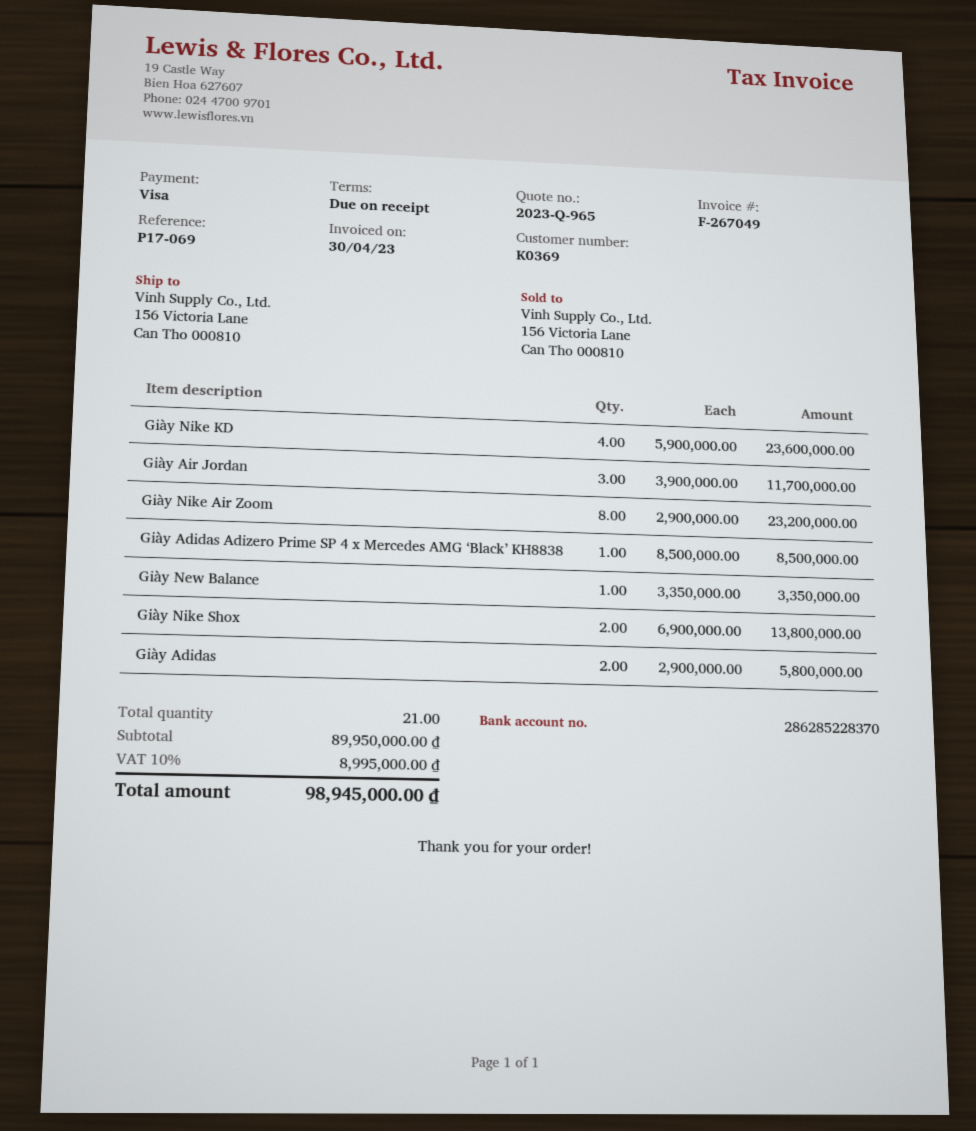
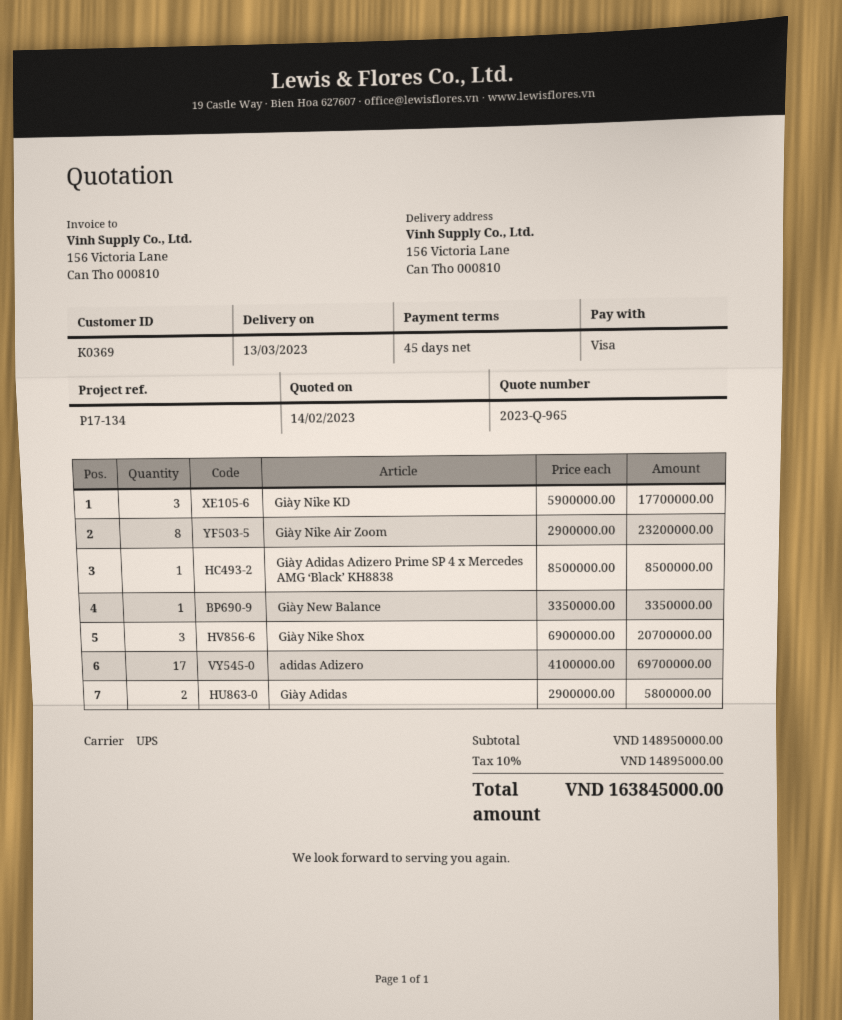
payment terms: on receipt -> 45 days
reference: P17-069 -> P17-134
Giày Nike KD: 4 x 5900000.00 = 23600000.00 -> 3 x 5900000.00 = 17700000.00
Giày Air Jordan: 3 x 3900000.00 = 11700000.00 -> none
Giày Nike Shox: 2 x 6900000.00 = 13800000.00 -> 3 x 6900000.00 = 20700000.00
adidas Adizero: none -> 17 x 4100000.00 = 69700000.00
subtotal: 89950000.00 -> 148950000.00
tax: 10% = 8995000.00 -> 10% = 14895000.00
total: 98945000.00 -> 163845000.00

